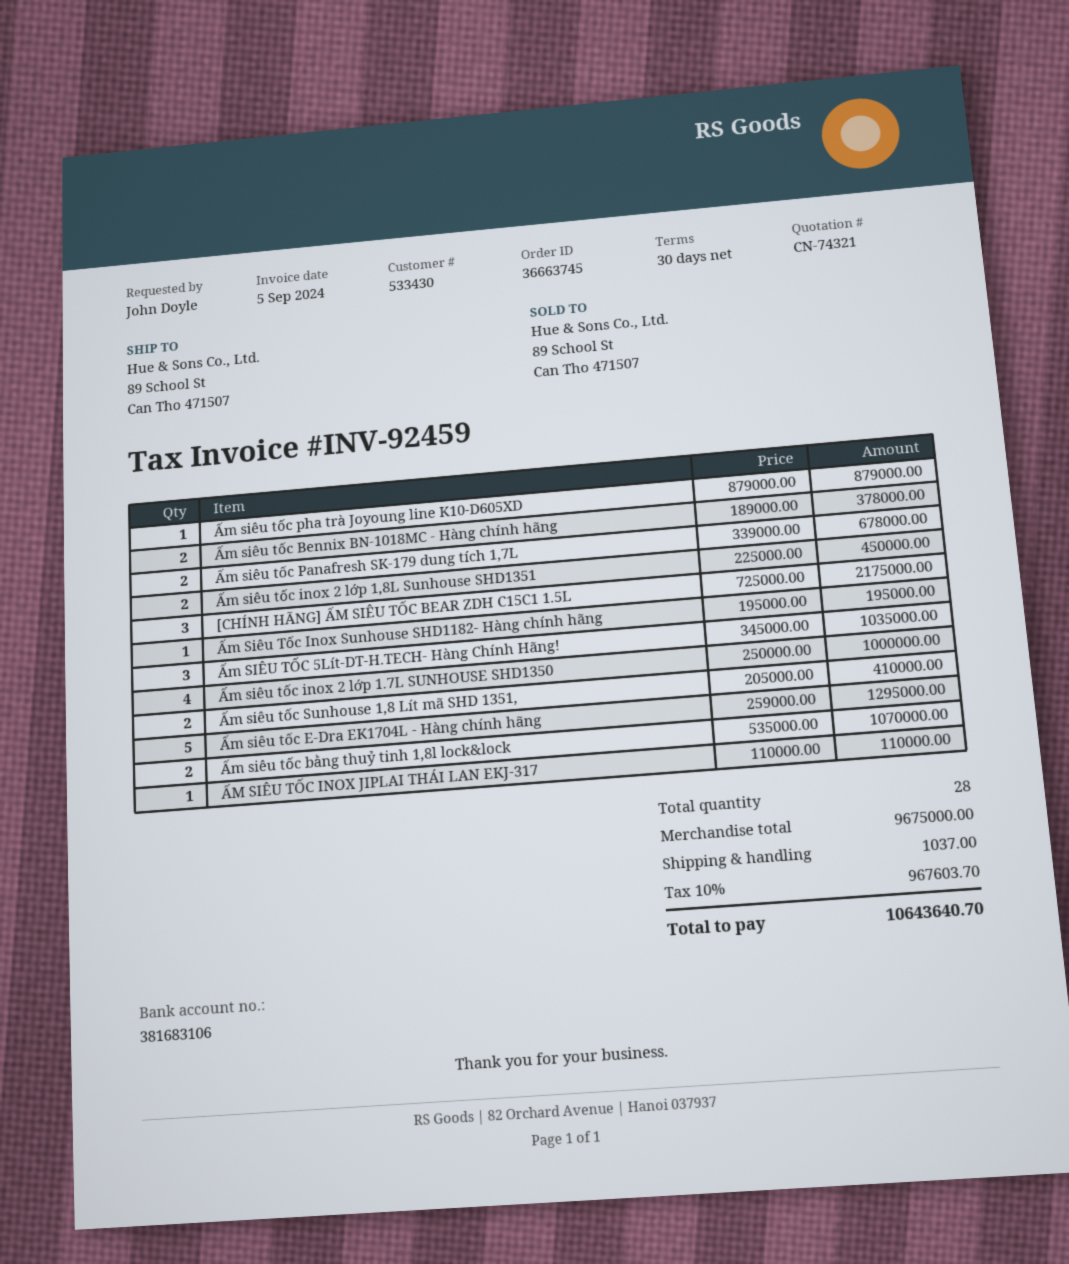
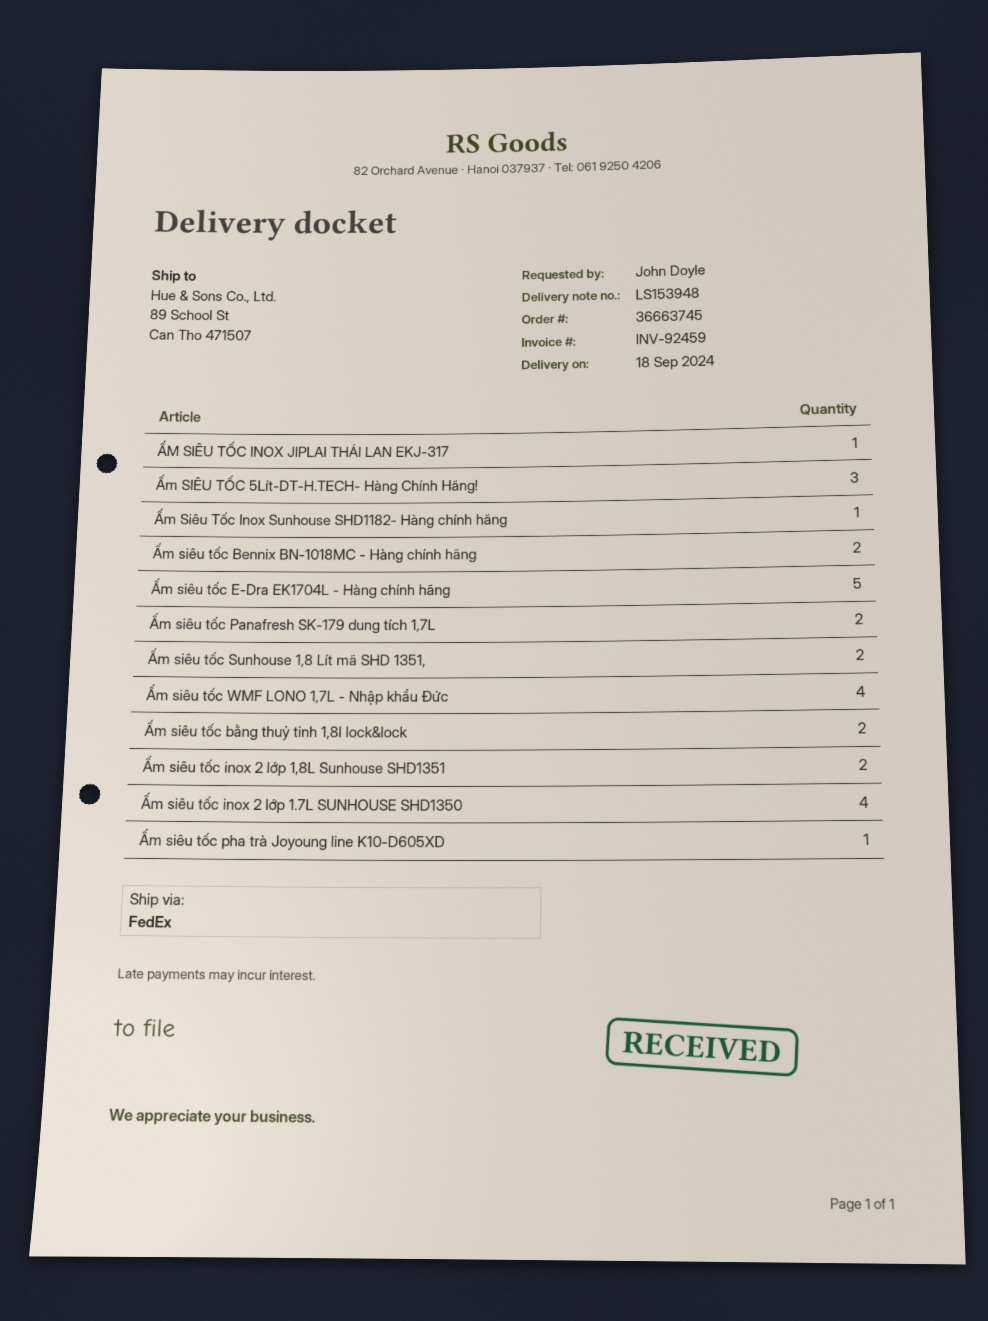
[CHÍNH HÃNG] ẤM SIÊU TỐC BEAR ZDH C15C1 1.5L: 3 -> none
Ấm siêu tốc WMF LONO 1,7L - Nhập khẩu Đức: none -> 4

